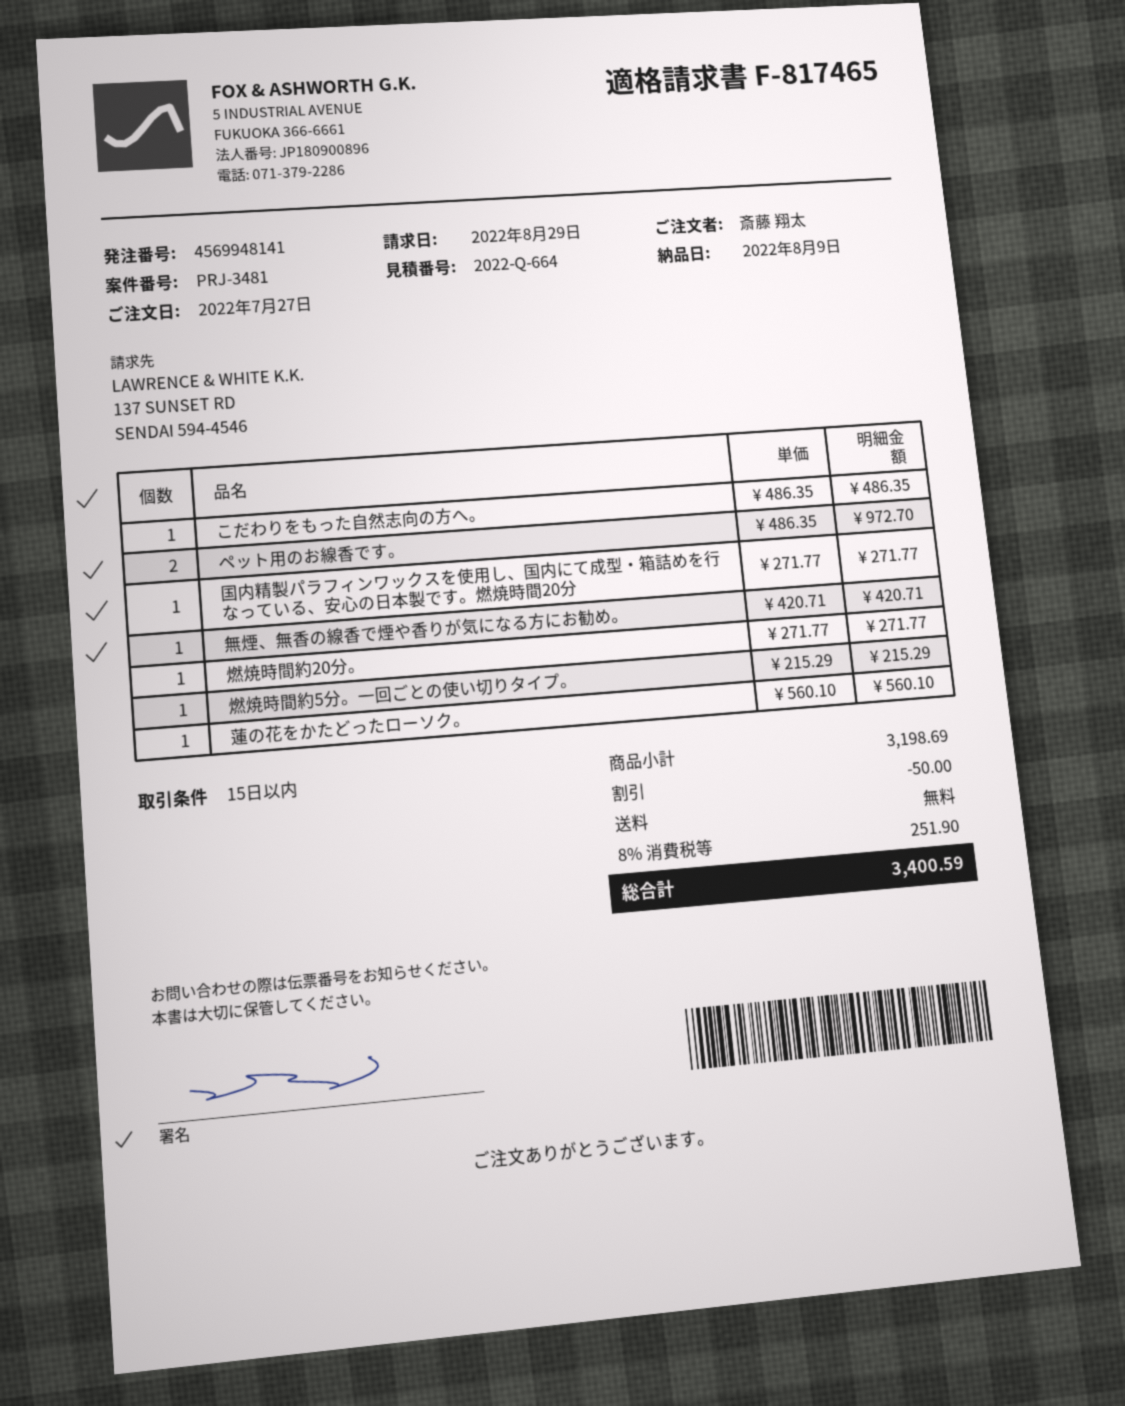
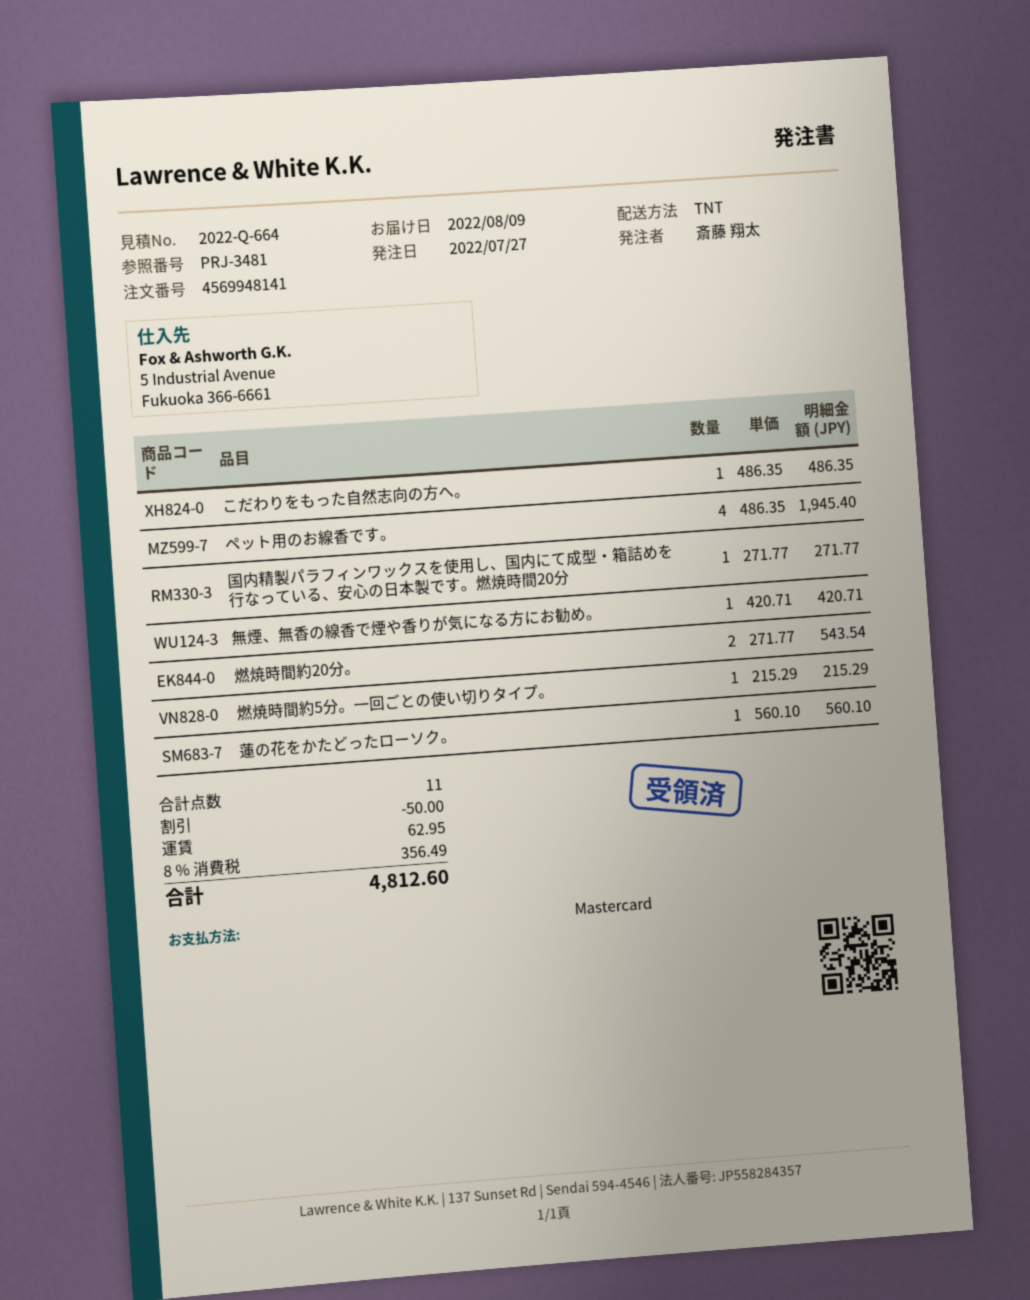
ペット用のお線香です。: 2 x 486.35 = 972.70 -> 4 x 486.35 = 1945.40
燃焼時間約20分。: 1 x 271.77 = 271.77 -> 2 x 271.77 = 543.54
shipping: 0.00 -> 62.95
tax: 8% = 251.90 -> 8% = 356.49
total: 3400.59 -> 4812.60

